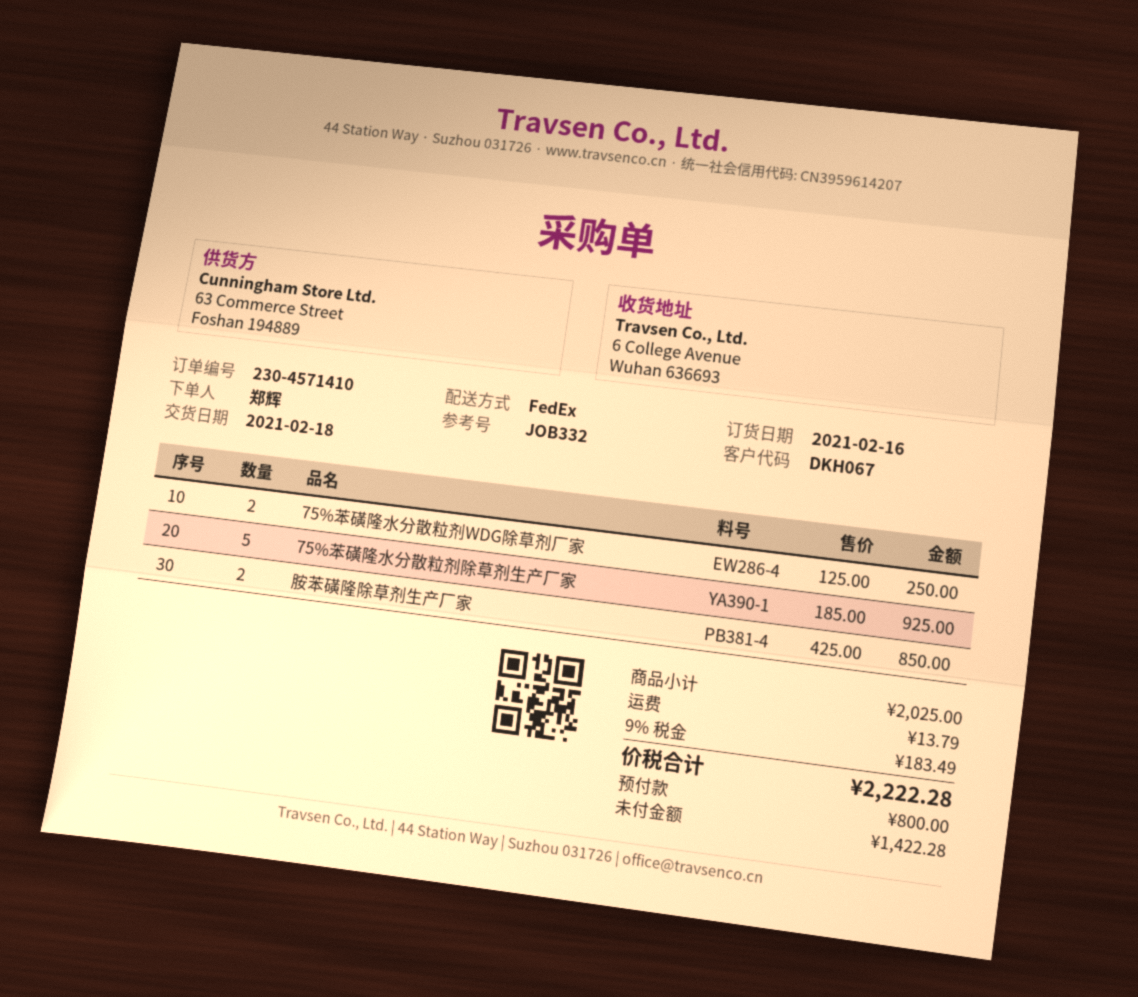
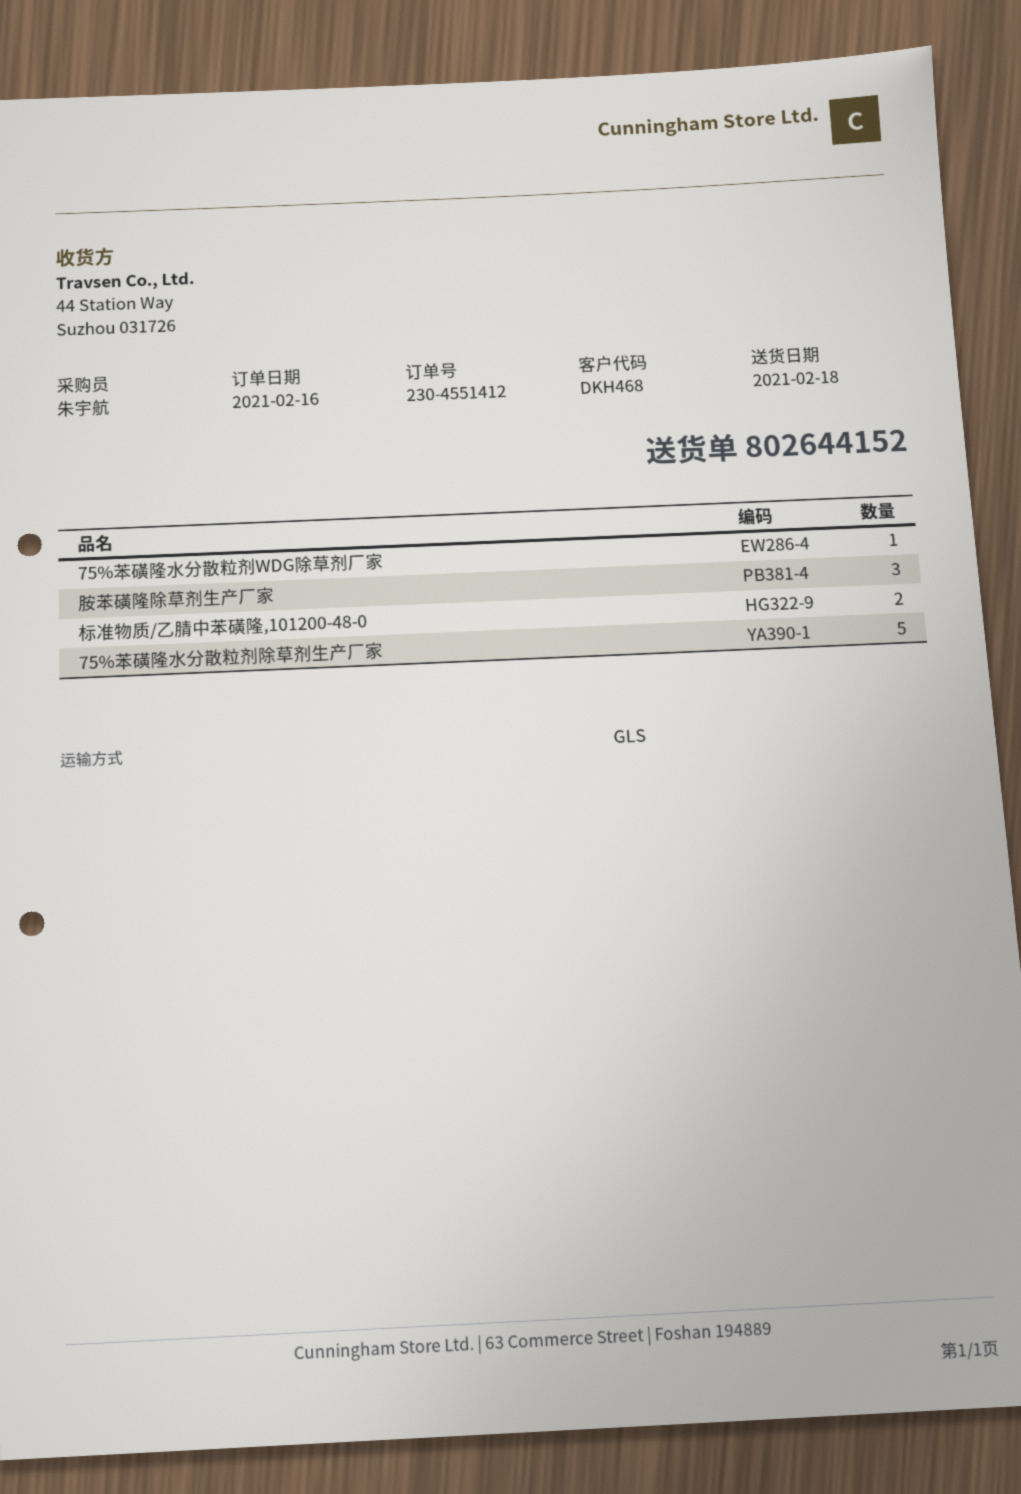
order number: 230-4571410 -> 230-4551412
customer number: DKH067 -> DKH468
ordered by: 郑辉 -> 朱宇航
shipping method: FedEx -> GLS
ship to: 6 College Avenue, Wuhan 636693 -> 44 Station Way, Suzhou 031726
75%苯磺隆水分散粒剂WDG除草剂厂家: 2 -> 1
胺苯磺隆除草剂生产厂家: 2 -> 3
标准物质/乙腈中苯磺隆,101200-48-0: none -> 2

